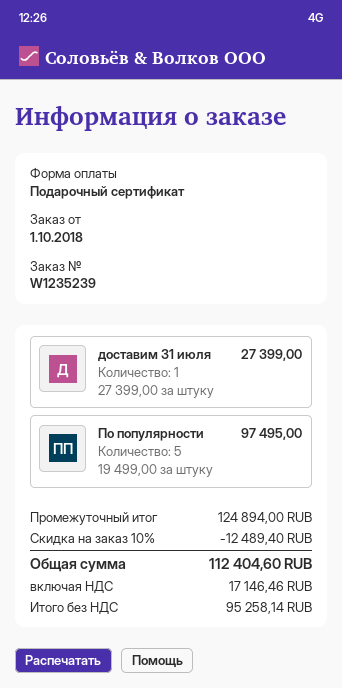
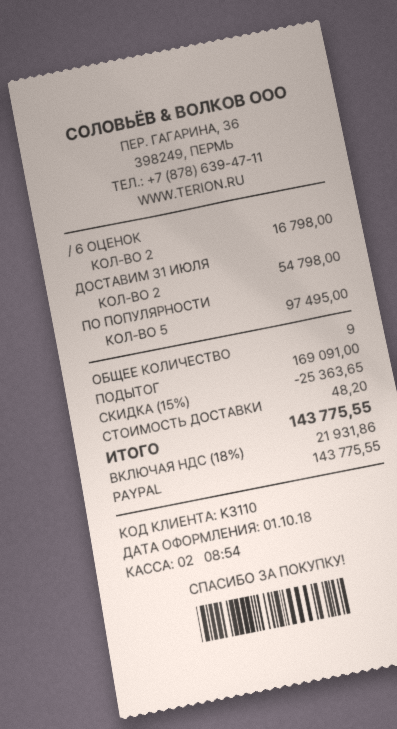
payment method: gift card -> PayPal
доставим 31 июля: 1 for 27399.00 -> 2 for 54798.00
/ 6 ОЦЕНОК: none -> 2 for 16798.00
subtotal: 124894.00 -> 169091.00
discount: 10% = 12489.40 -> 15% = 25363.65
shipping: none -> 48.20
tax: 17146.46 -> 21931.86
total: 112404.60 -> 143775.55

